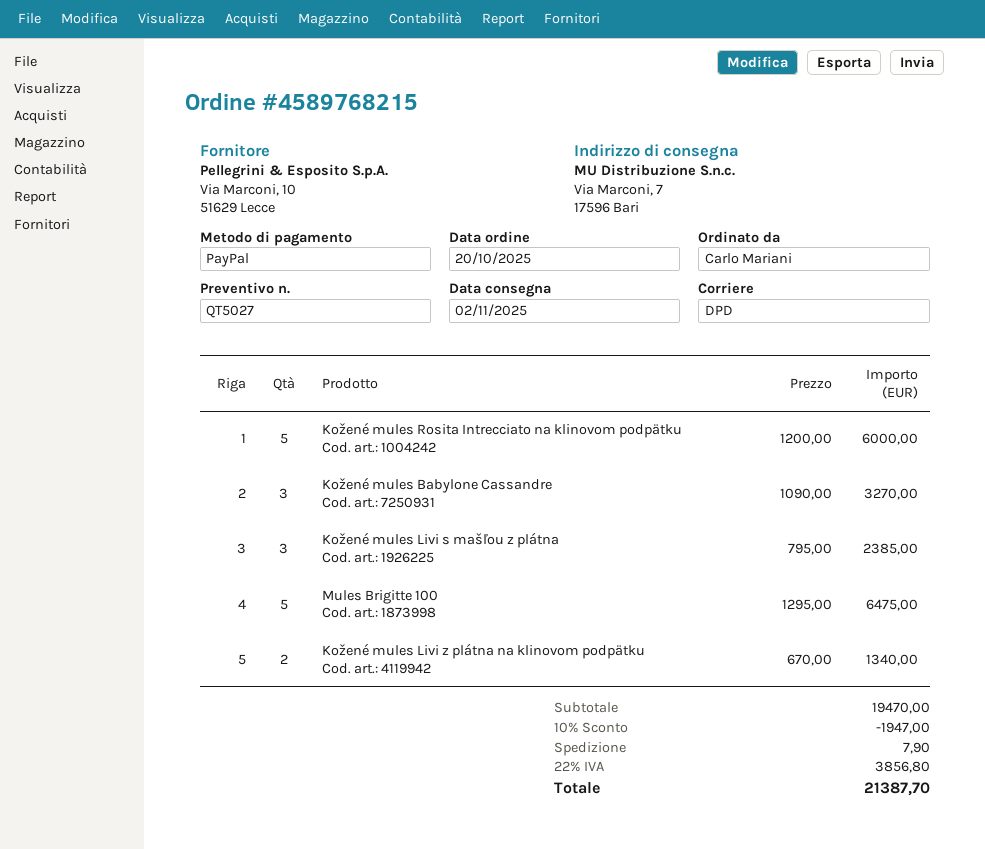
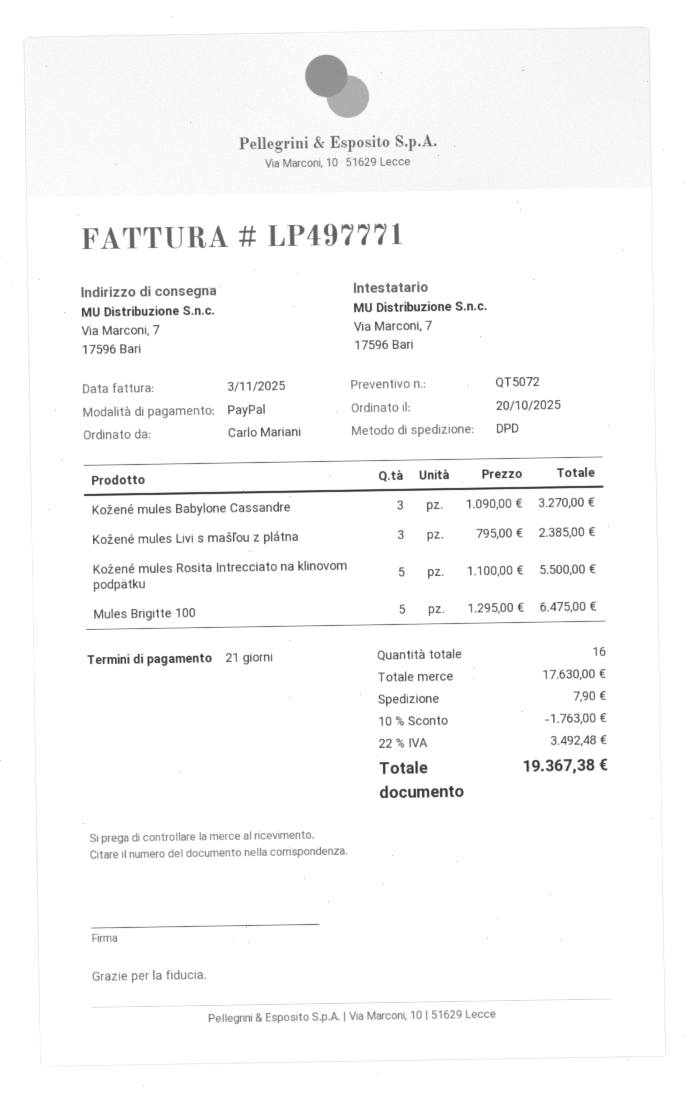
quote number: QT5027 -> QT5072
Kožené mules Rosita Intrecciato na klinovom podpätku: 5 x 1200.00 = 6000.00 -> 5 x 1100.00 = 5500.00
Kožené mules Livi z plátna na klinovom podpätku: 2 x 670.00 = 1340.00 -> none
subtotal: 19470.00 -> 17630.00
discount: 10% = 1947.00 -> 10% = 1763.00
tax: 22% = 3856.80 -> 22% = 3492.48
total: 21387.70 -> 19367.38

